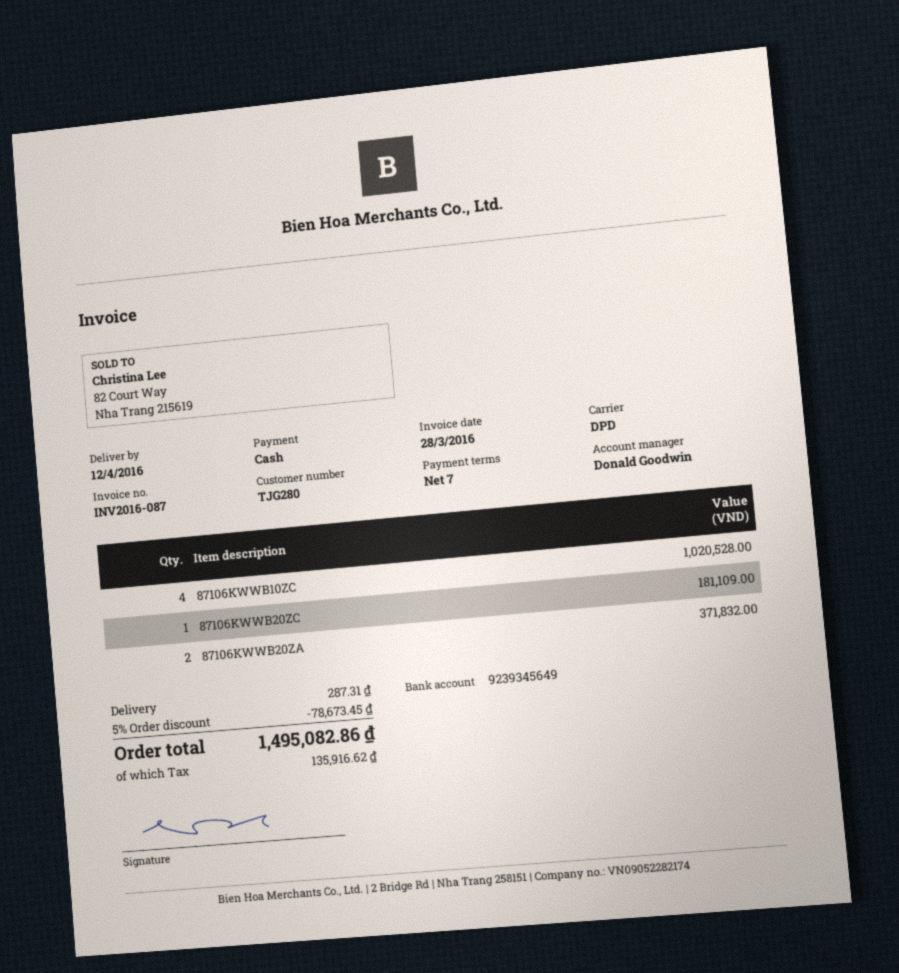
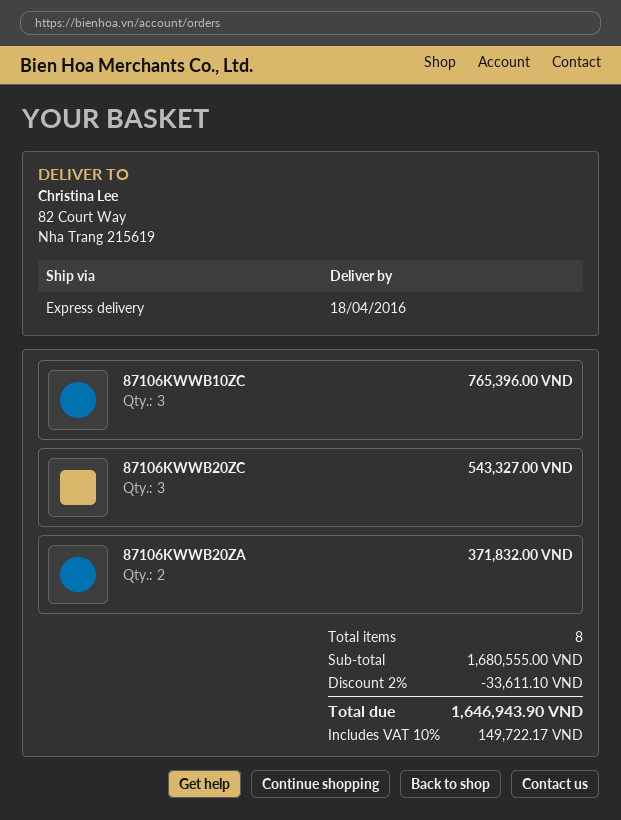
delivery date: 2016-04-12 -> 2016-04-18
shipping method: DPD -> express
87106KWWB10ZC: 4 for 1020528.00 -> 3 for 765396.00
87106KWWB20ZC: 1 for 181109.00 -> 3 for 543327.00
discount: 5% = 78673.45 -> 2% = 33611.10
shipping: 287.31 -> none
tax: 135916.62 -> 149722.17
total: 1495082.86 -> 1646943.90

